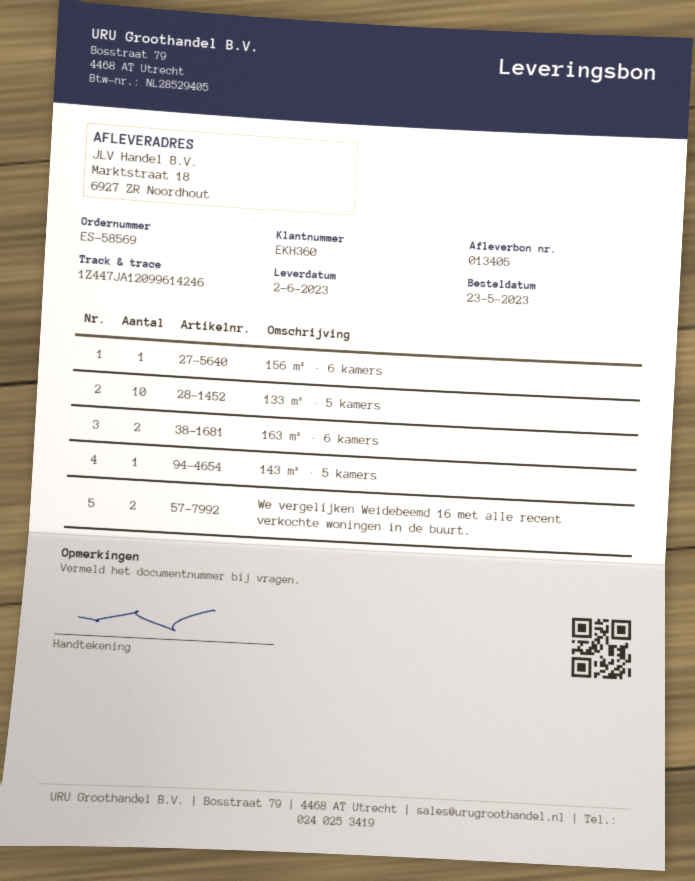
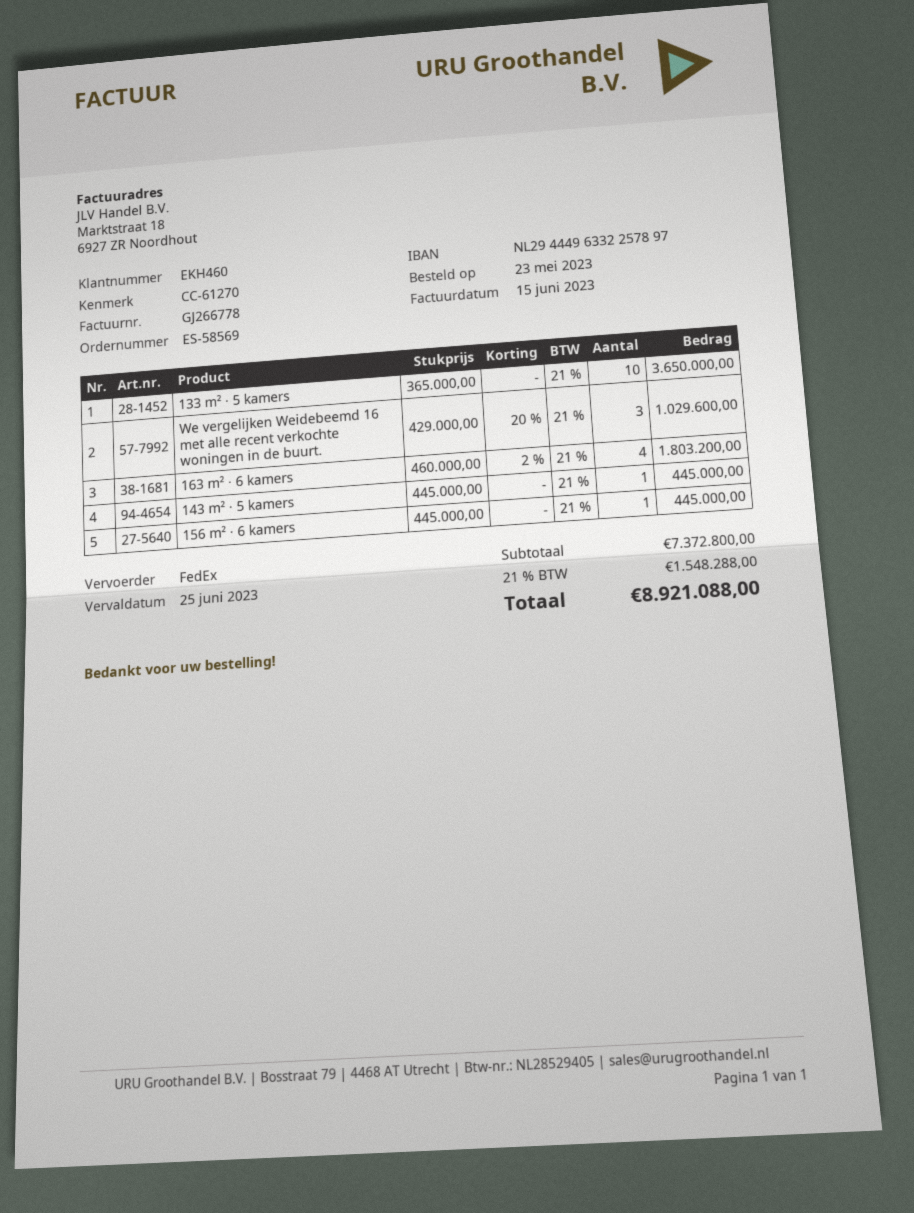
customer number: EKH360 -> EKH460
163 m² · 6 kamers: 2 -> 4
We vergelijken Weidebeemd 16 met alle recent verkochte woningen in de buurt.: 2 -> 3

